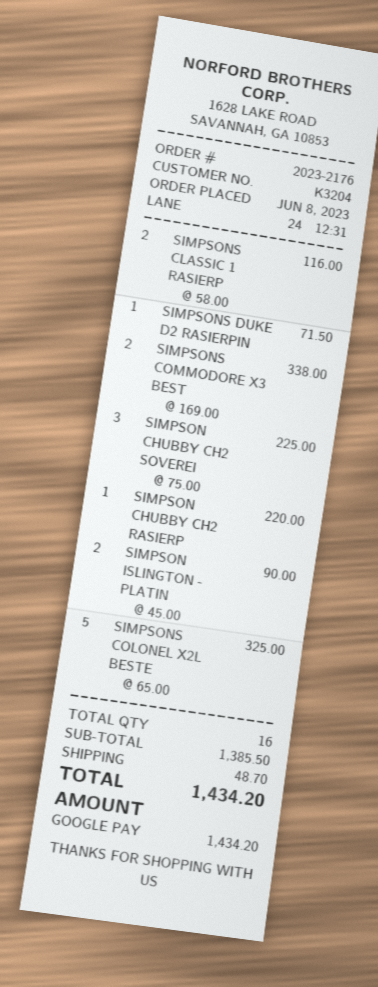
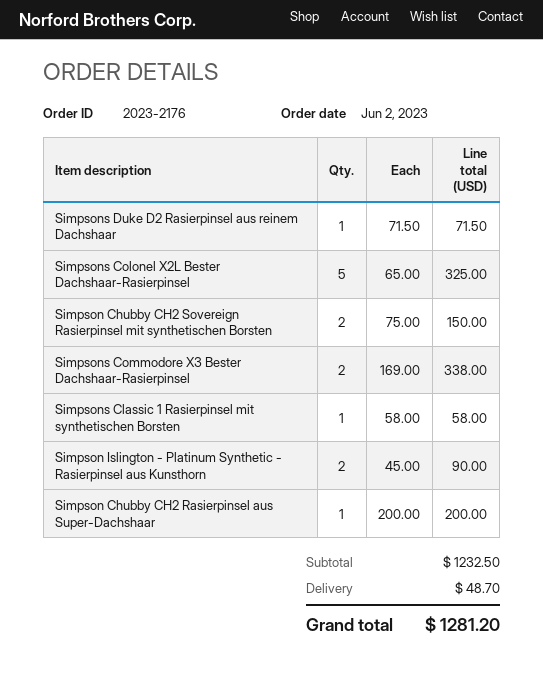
order date: 2023-06-08 -> 2023-06-02
SIMPSONS CLASSIC 1 RASIERP: 2 x 58.00 = 116.00 -> 1 x 58.00 = 58.00
SIMPSON CHUBBY CH2 SOVEREI: 3 x 75.00 = 225.00 -> 2 x 75.00 = 150.00
SIMPSON CHUBBY CH2 RASIERP: 1 x 220.00 = 220.00 -> 1 x 200.00 = 200.00
subtotal: 1385.50 -> 1232.50
total: 1434.20 -> 1281.20

